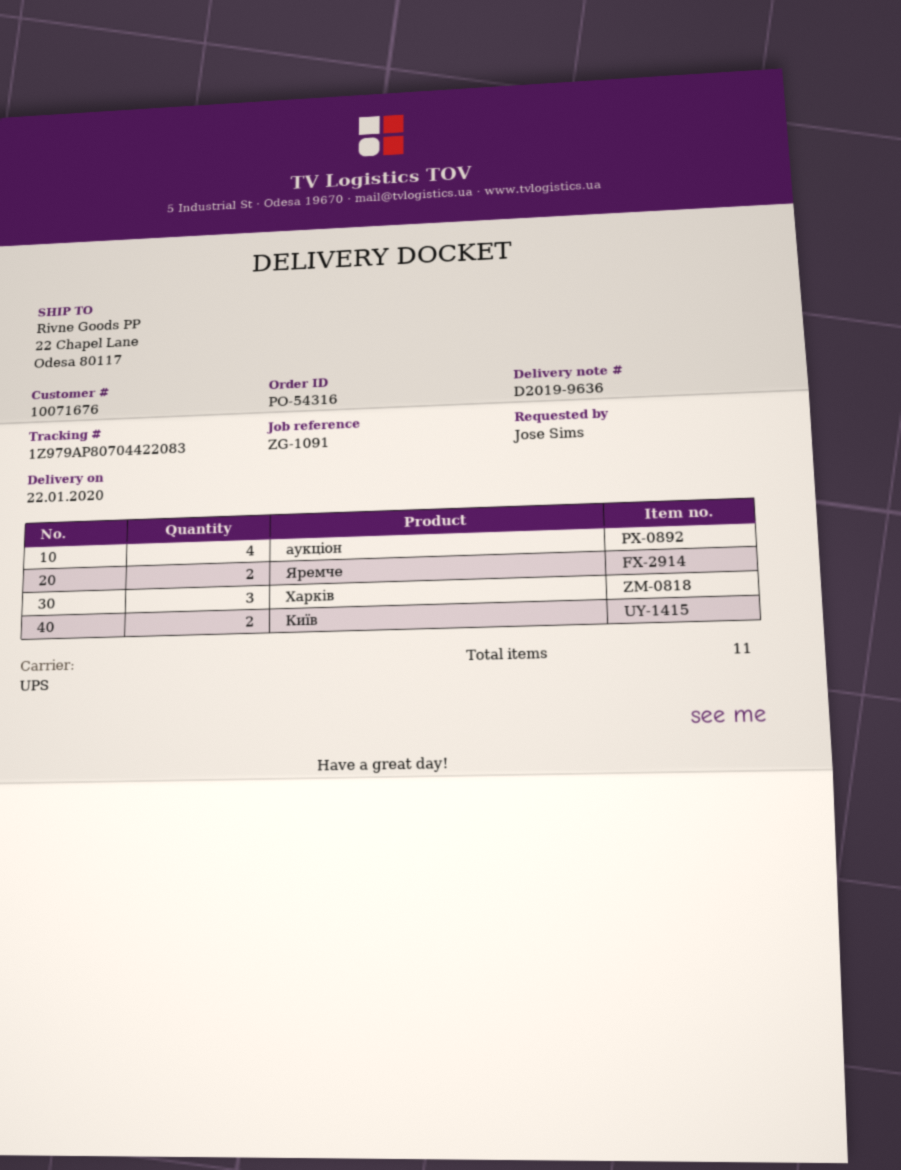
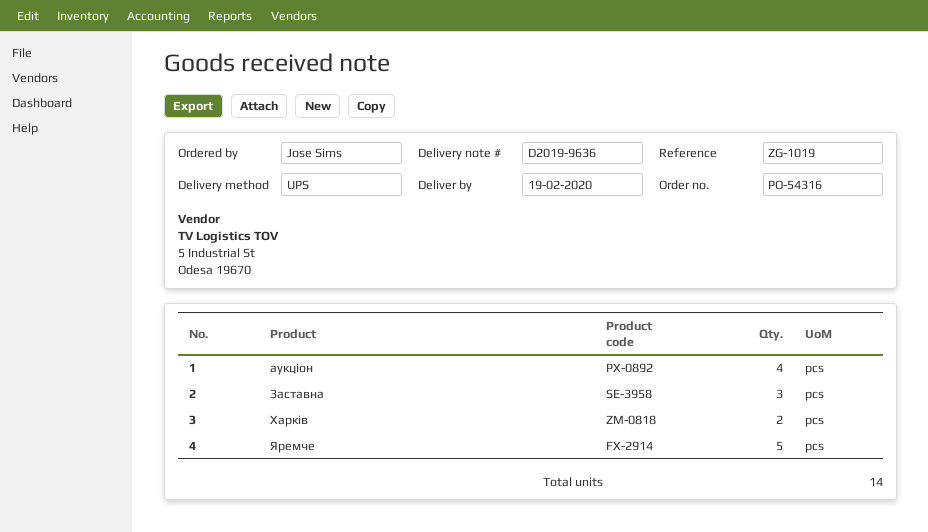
delivery date: 2020-01-22 -> 2020-02-19
reference: ZG-1091 -> ZG-1019
Яремче: 2 -> 5
Харків: 3 -> 2
Київ: 2 -> none
Заставна: none -> 3
total quantity: 11 -> 14

